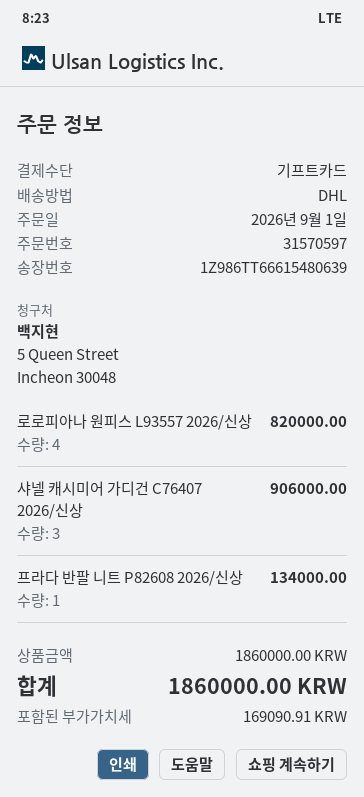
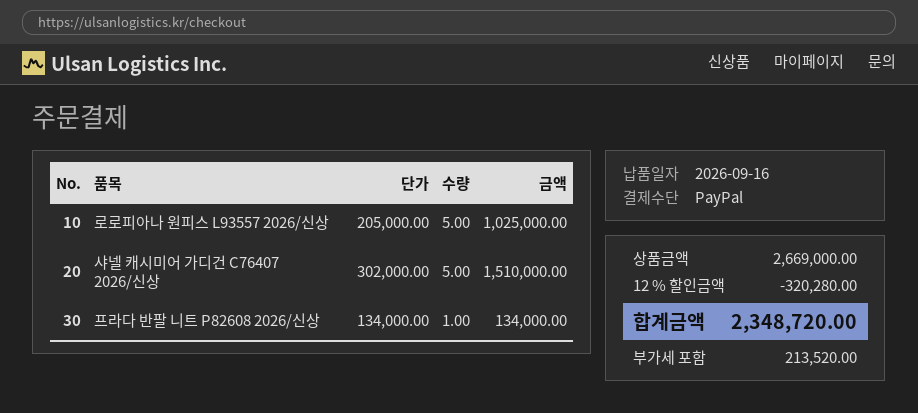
payment method: gift card -> PayPal
로로피아나 원피스 L93557 2026/신상: 4 for 820000.00 -> 5 for 1025000.00
샤넬 캐시미어 가디건 C76407 2026/신상: 3 for 906000.00 -> 5 for 1510000.00
subtotal: 1860000.00 -> 2669000.00
discount: none -> 12% = 320280.00
tax: 169090.91 -> 213520.00
total: 1860000.00 -> 2348720.00

